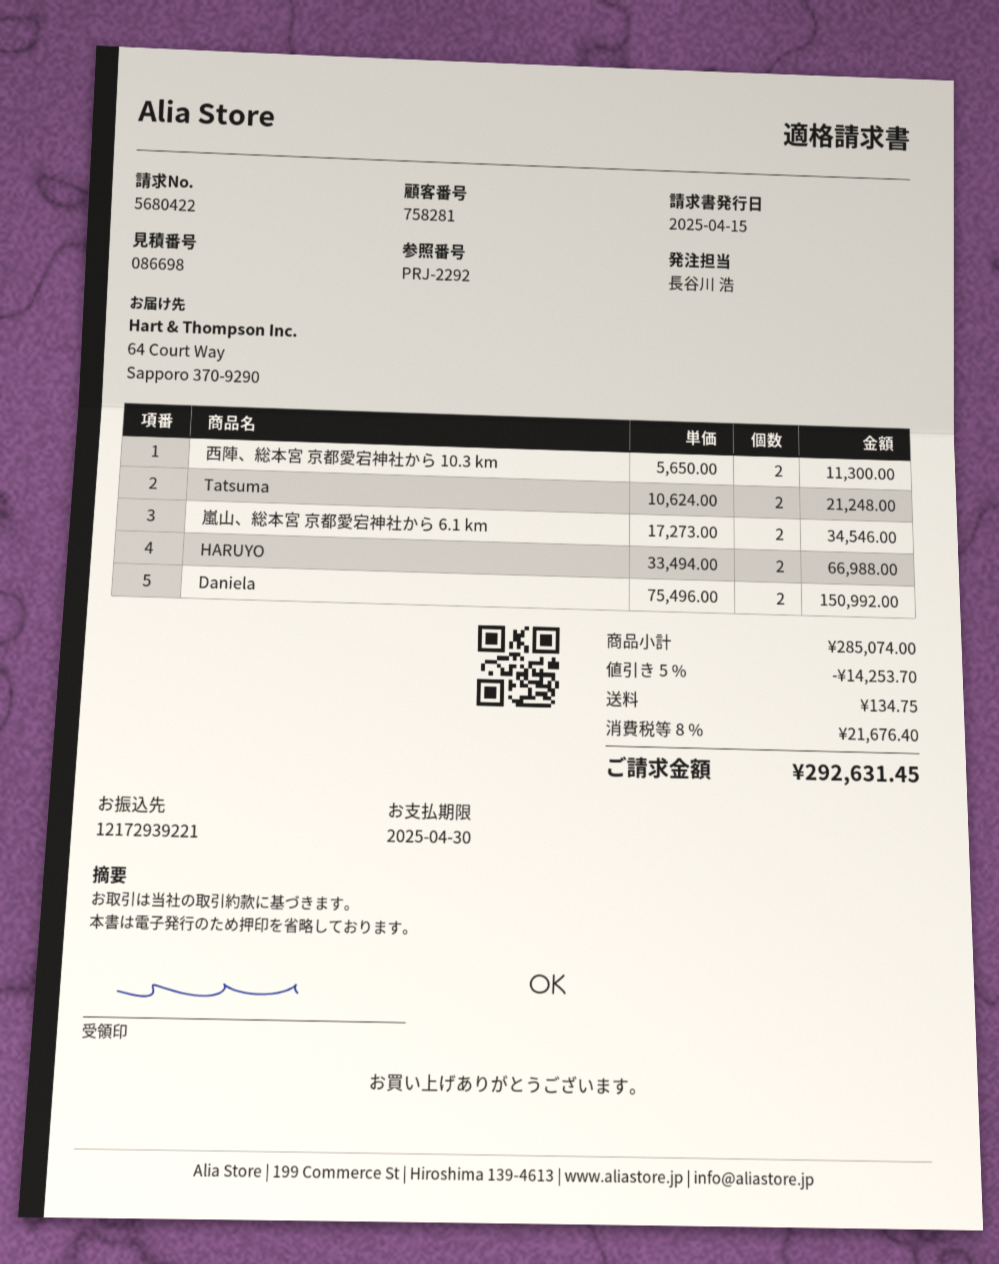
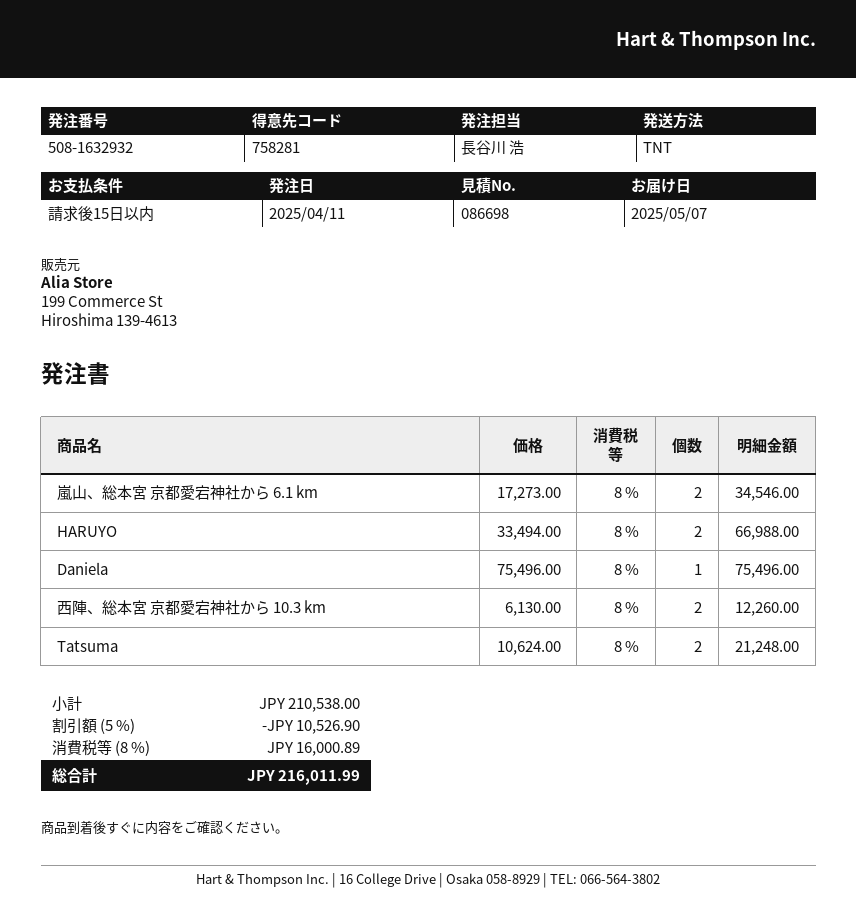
西陣、総本宮 京都愛宕神社から 10.3 km: 2 x 5650.00 = 11300.00 -> 2 x 6130.00 = 12260.00
Daniela: 2 x 75496.00 = 150992.00 -> 1 x 75496.00 = 75496.00
subtotal: 285074.00 -> 210538.00
discount: 5% = 14253.70 -> 5% = 10526.90
shipping: 134.75 -> none
tax: 8% = 21676.40 -> 8% = 16000.89
total: 292631.45 -> 216011.99

